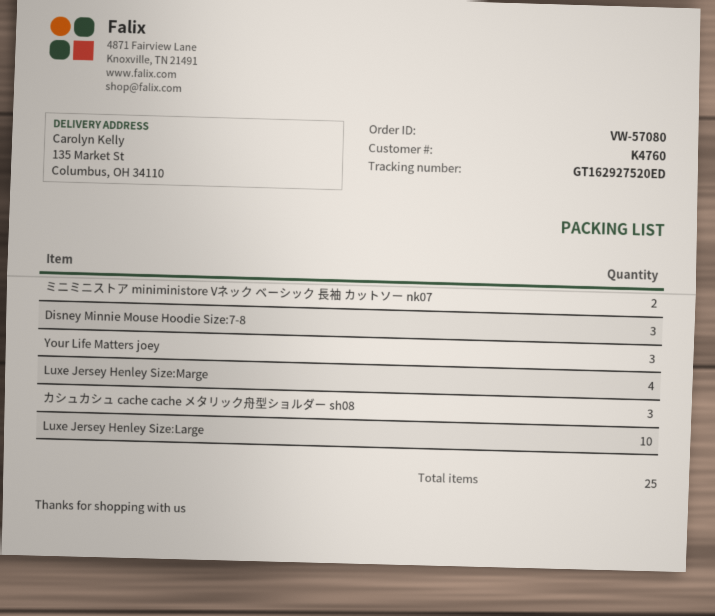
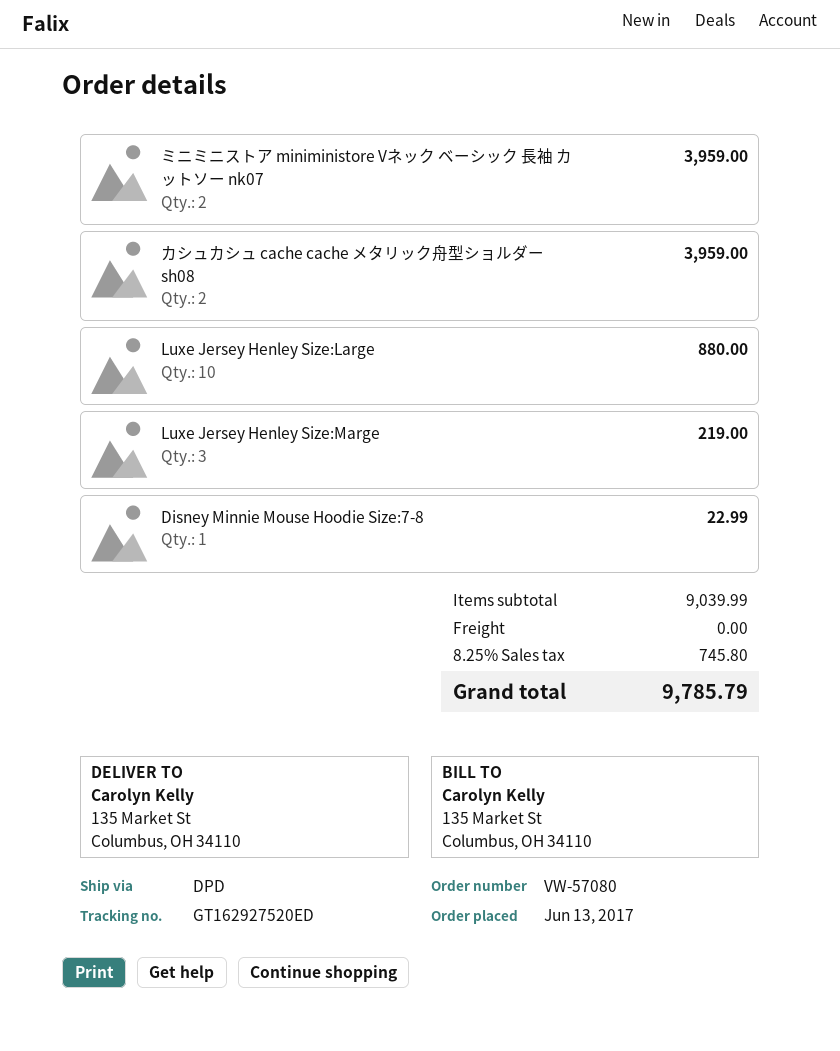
Disney Minnie Mouse Hoodie Size:7-8: 3 -> 1
Your Life Matters joey: 3 -> none
Luxe Jersey Henley Size:Marge: 4 -> 3
カシュカシュ cache cache メタリック舟型ショルダー sh08: 3 -> 2

